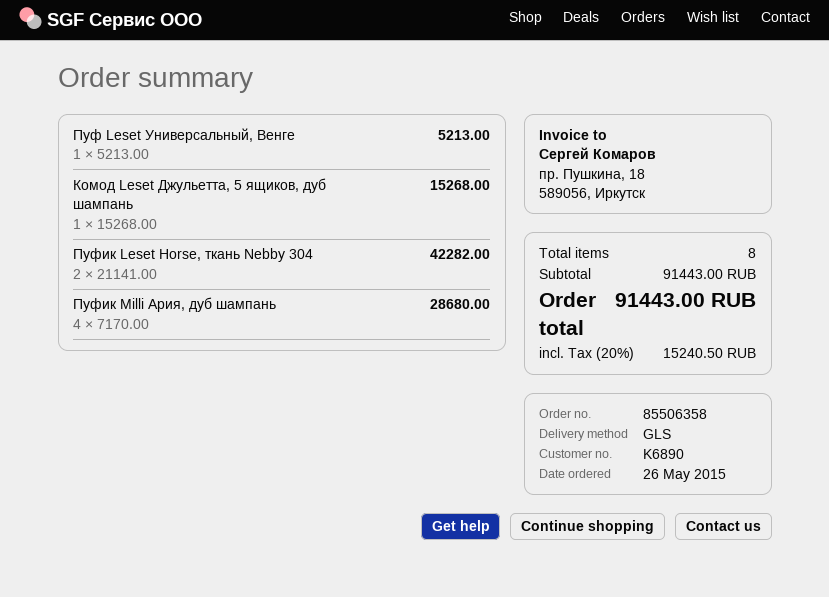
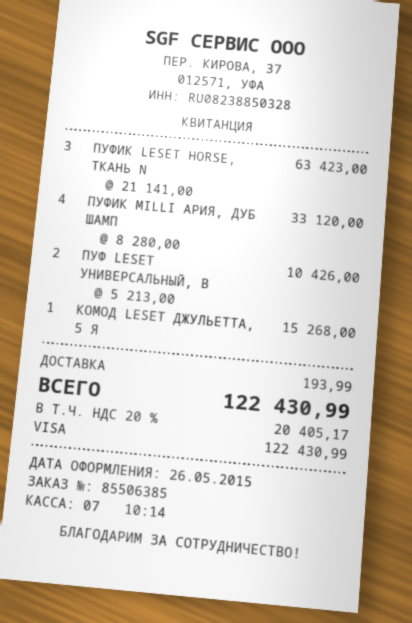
order number: 85506358 -> 85506385
Пуф Leset Универсальный, Венге: 1 x 5213.00 = 5213.00 -> 2 x 5213.00 = 10426.00
Пуфик Leset Horse, ткань Nebby 304: 2 x 21141.00 = 42282.00 -> 3 x 21141.00 = 63423.00
Пуфик Milli Ария, дуб шампань: 4 x 7170.00 = 28680.00 -> 4 x 8280.00 = 33120.00
shipping: none -> 193.99
tax: 20% = 15240.50 -> 20% = 20405.17
total: 91443.00 -> 122430.99

